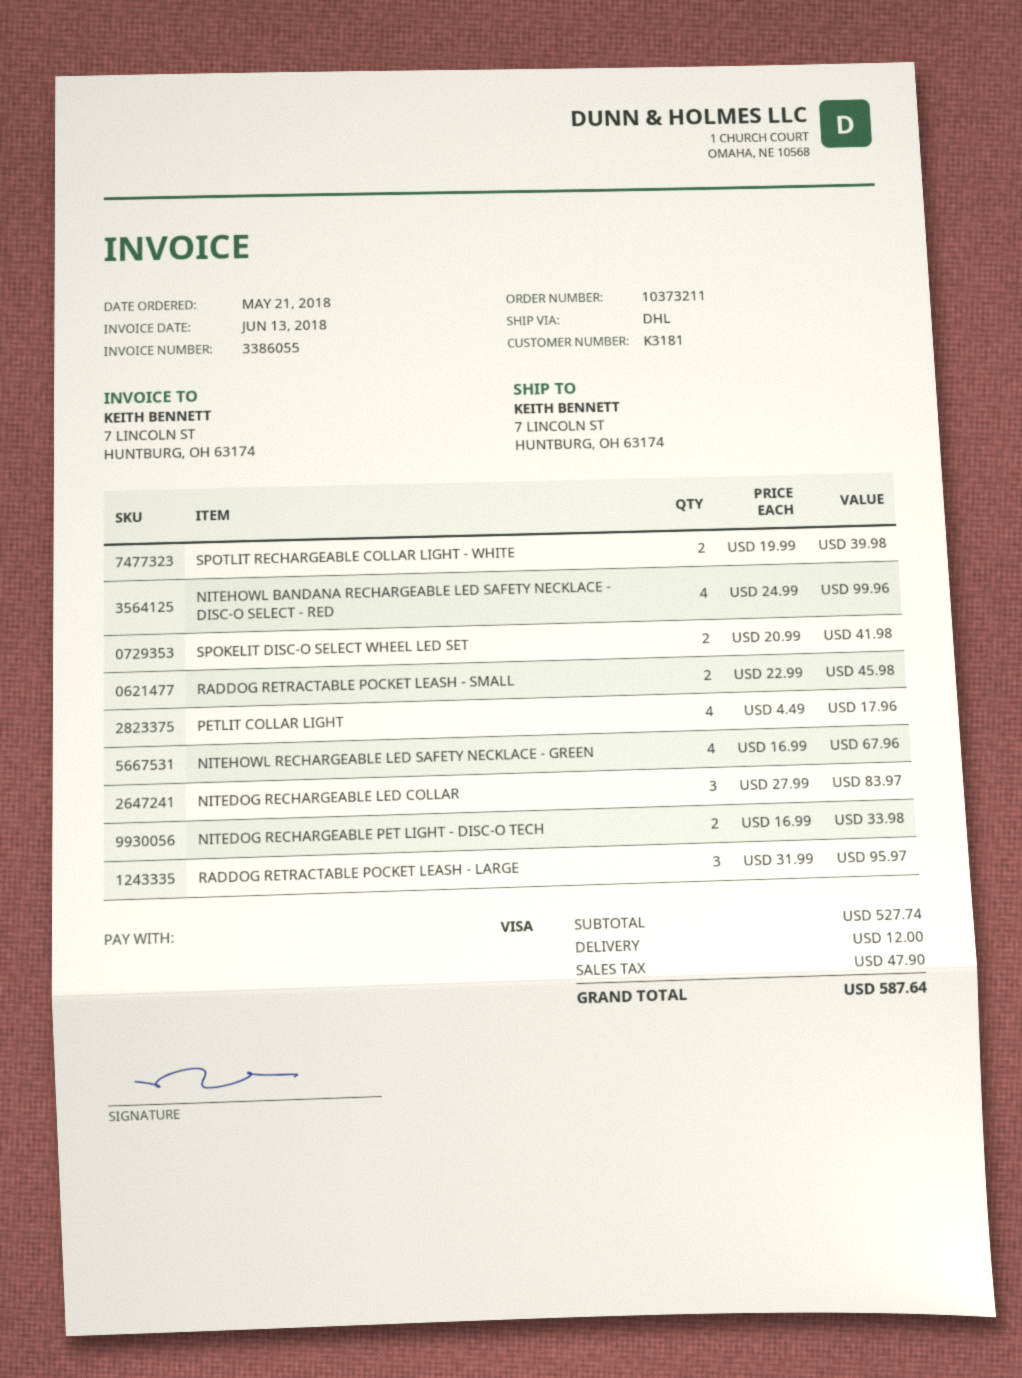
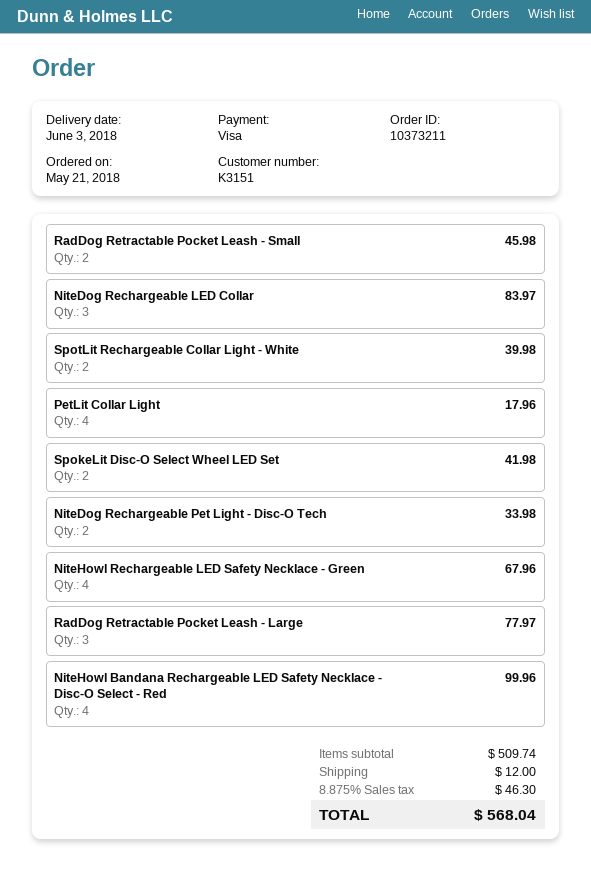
customer number: K3181 -> K3151
RADDOG RETRACTABLE POCKET LEASH - LARGE: 3 for 95.97 -> 3 for 77.97
subtotal: 527.74 -> 509.74
tax: 47.90 -> 46.30
total: 587.64 -> 568.04

